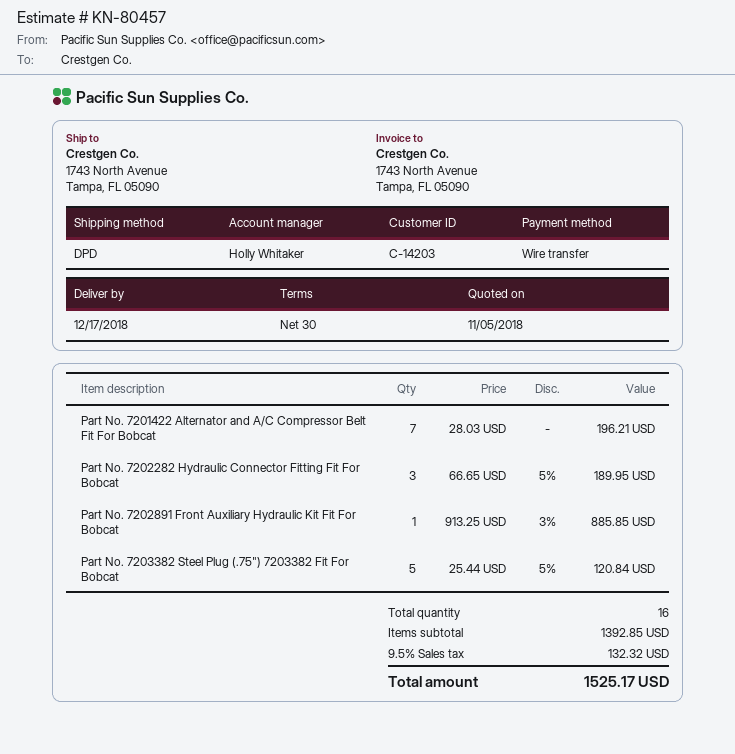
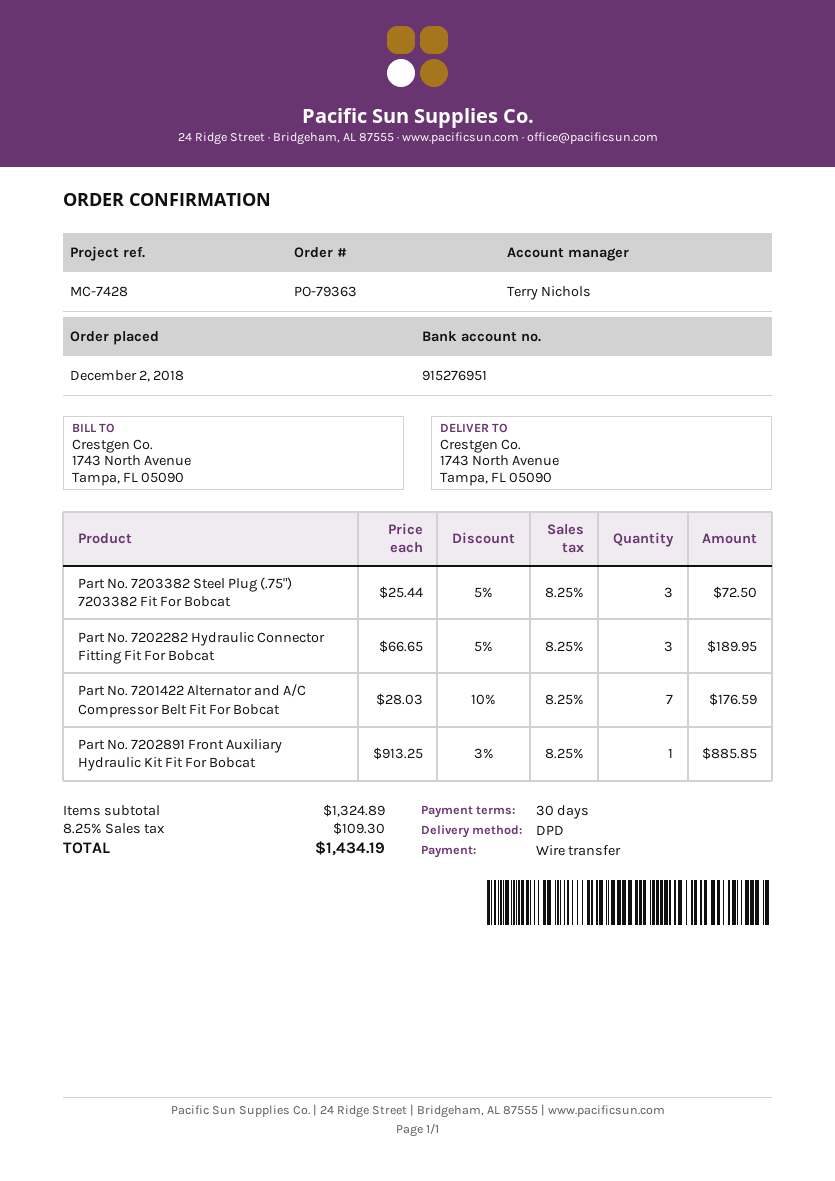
sales rep: Holly Whitaker -> Terry Nichols
Part No. 7201422 Alternator and A/C Compressor Belt Fit For Bobcat: 7 x 28.03 = 196.21 -> 7 x 28.03 - 10% = 176.59
Part No. 7203382 Steel Plug (.75") 7203382 Fit For Bobcat: 5 x 25.44 - 5% = 120.84 -> 3 x 25.44 - 5% = 72.50
subtotal: 1392.85 -> 1324.89
tax: 9.5% = 132.32 -> 8.25% = 109.30
total: 1525.17 -> 1434.19

